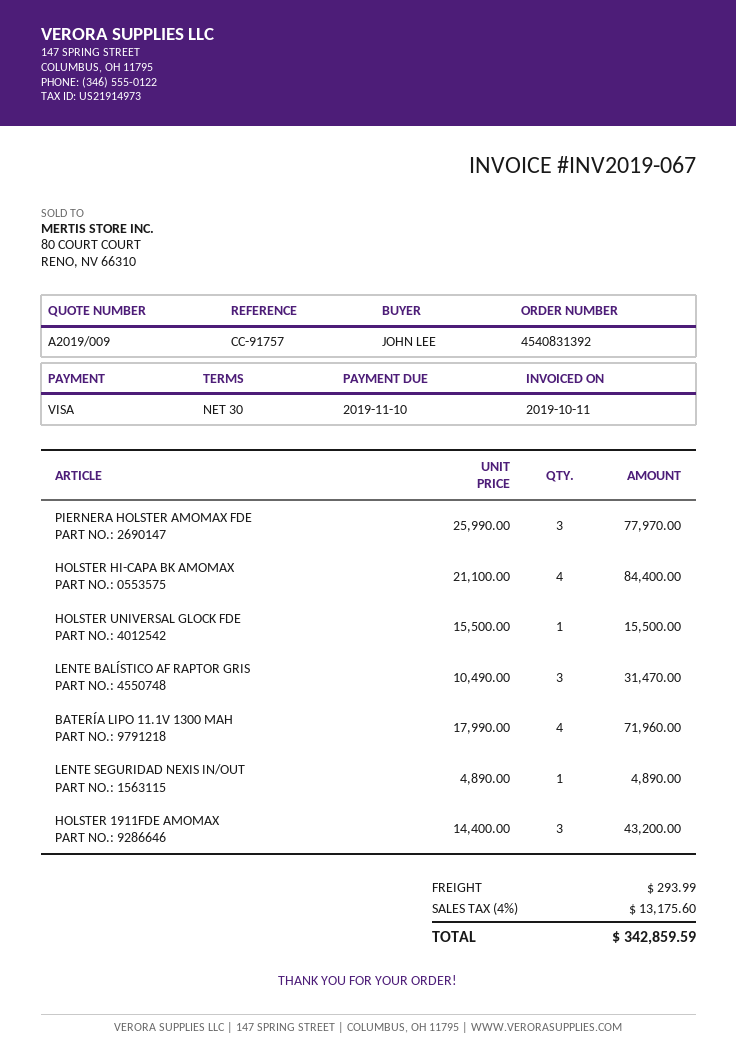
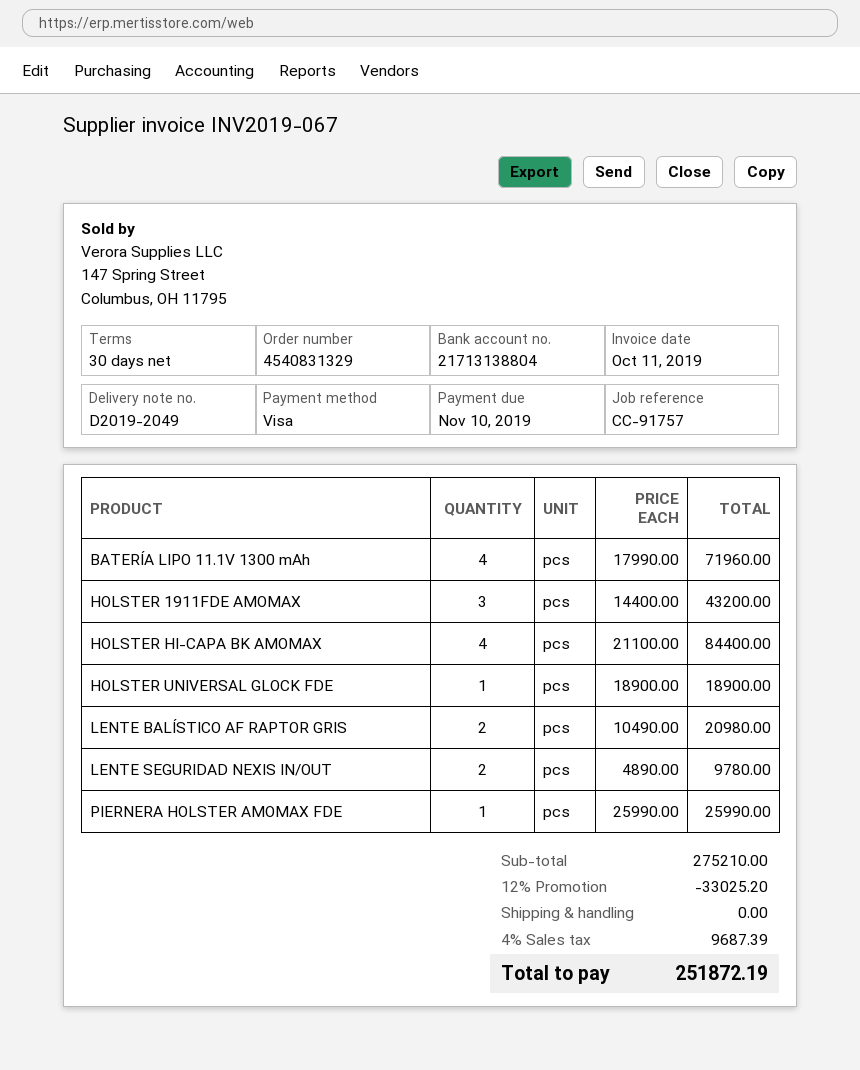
order number: 4540831392 -> 4540831329
PIERNERA HOLSTER AMOMAX FDE: 3 x 25990.00 = 77970.00 -> 1 x 25990.00 = 25990.00
HOLSTER UNIVERSAL GLOCK FDE: 1 x 15500.00 = 15500.00 -> 1 x 18900.00 = 18900.00
LENTE BALÍSTICO AF RAPTOR GRIS: 3 x 10490.00 = 31470.00 -> 2 x 10490.00 = 20980.00
LENTE SEGURIDAD NEXIS IN/OUT: 1 x 4890.00 = 4890.00 -> 2 x 4890.00 = 9780.00
discount: none -> 12% = 33025.20
shipping: 293.99 -> 0.00
tax: 4% = 13175.60 -> 4% = 9687.39
total: 342859.59 -> 251872.19

